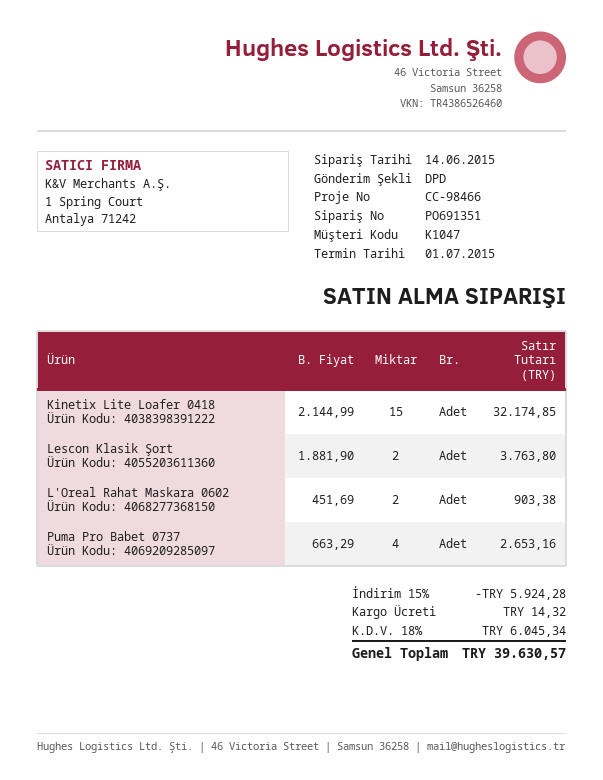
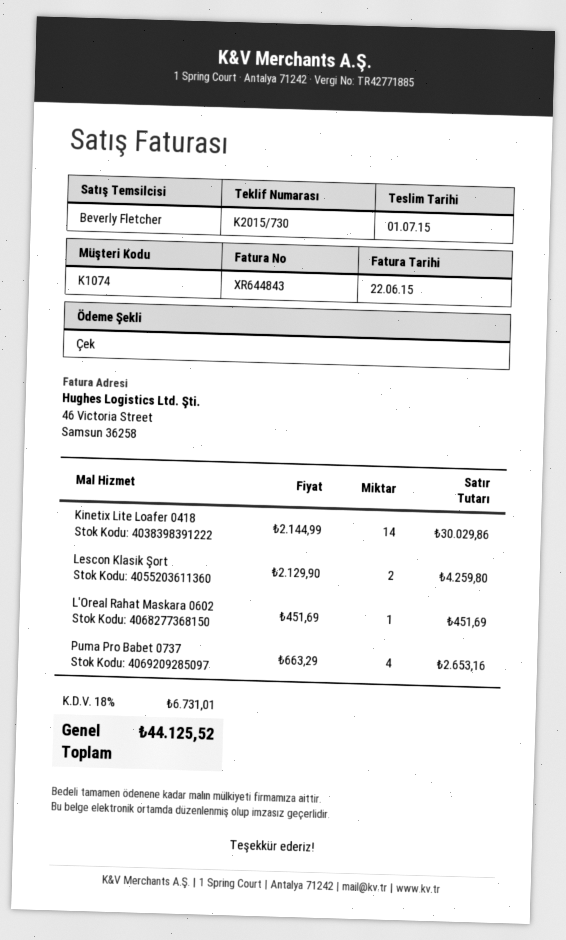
customer number: K1047 -> K1074
Kinetix Lite Loafer 0418: 15 x 2144.99 = 32174.85 -> 14 x 2144.99 = 30029.86
Lescon Klasik Şort: 2 x 1881.90 = 3763.80 -> 2 x 2129.90 = 4259.80
L'Oreal Rahat Maskara 0602: 2 x 451.69 = 903.38 -> 1 x 451.69 = 451.69
discount: 15% = 5924.28 -> none
shipping: 14.32 -> none
tax: 18% = 6045.34 -> 18% = 6731.01
total: 39630.57 -> 44125.52

